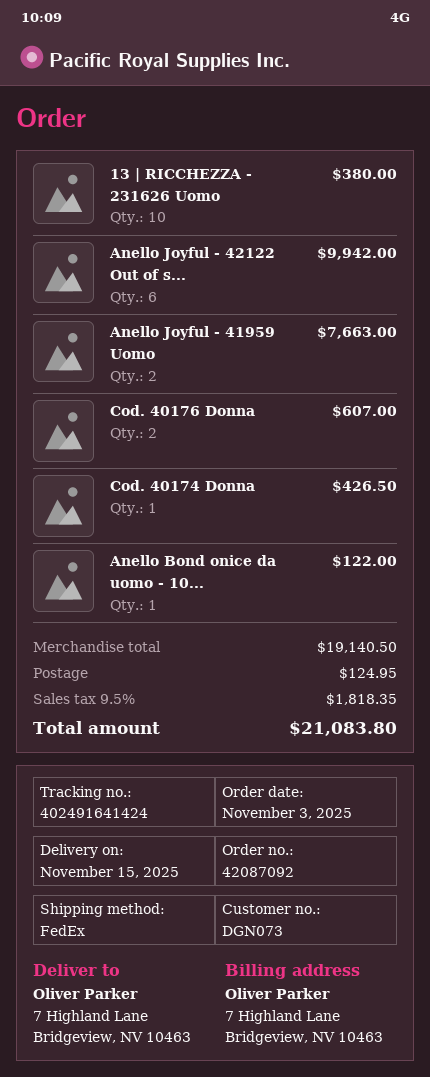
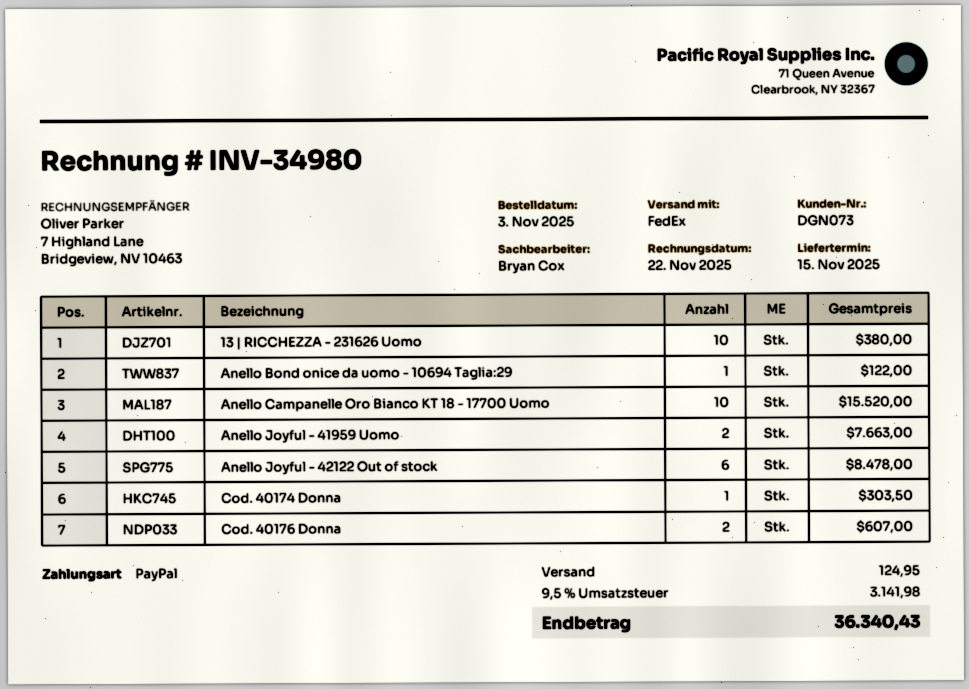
Anello Joyful - 42122 Out of s...: 6 for 9942.00 -> 6 for 8478.00
Cod. 40174 Donna: 1 for 426.50 -> 1 for 303.50
Anello Campanelle Oro Bianco KT 18 - 17700 Uomo: none -> 10 for 15520.00
tax: 9.5% = 1818.35 -> 9.5% = 3141.98
total: 21083.80 -> 36340.43

